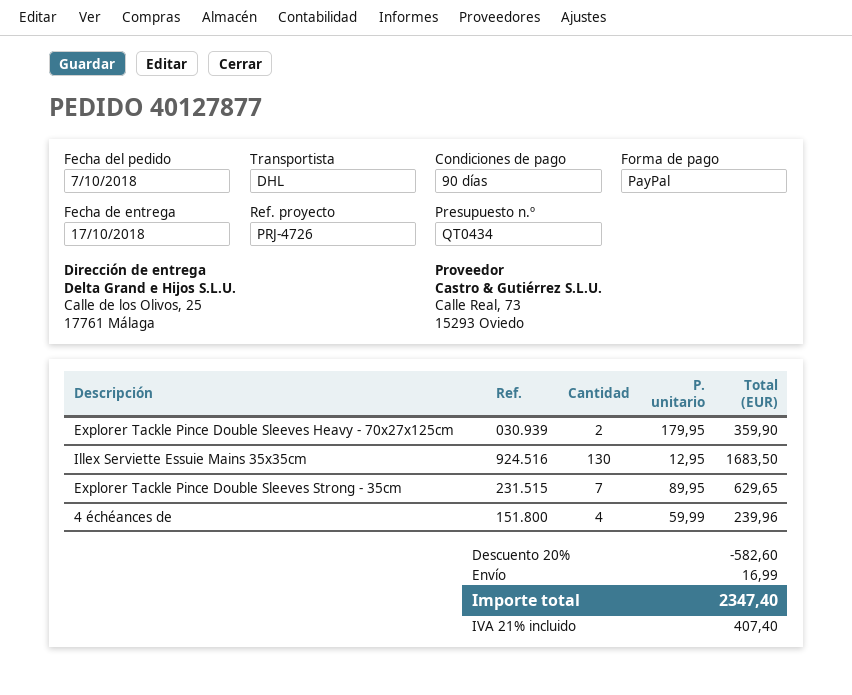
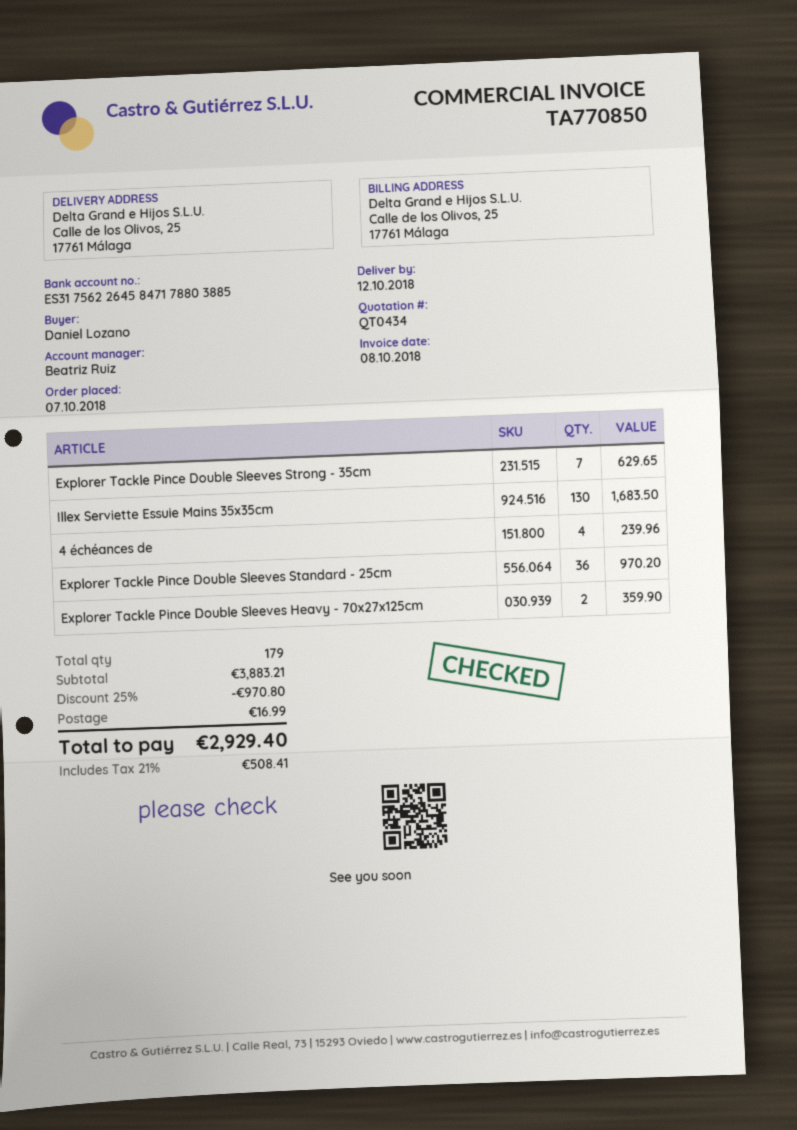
delivery date: 2018-10-17 -> 2018-10-12
Explorer Tackle Pince Double Sleeves Standard - 25cm: none -> 36 for 970.20
discount: 20% = 582.60 -> 25% = 970.80
tax: 21% = 407.40 -> 21% = 508.41
total: 2347.40 -> 2929.40

